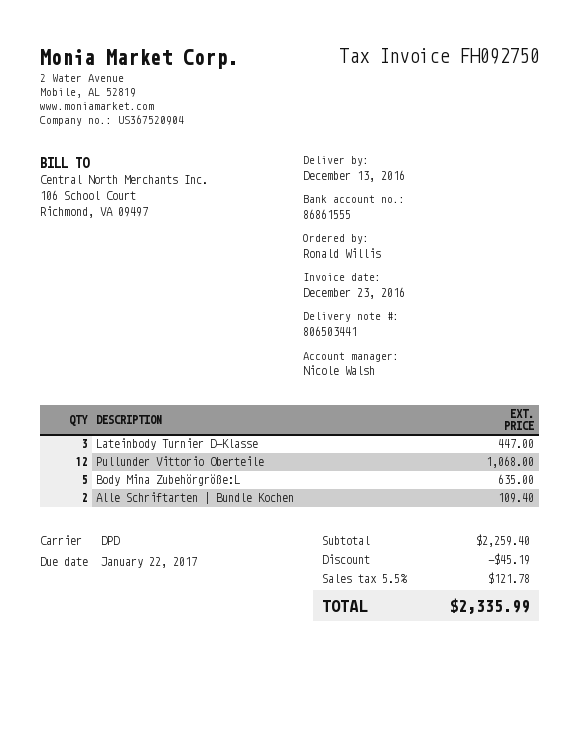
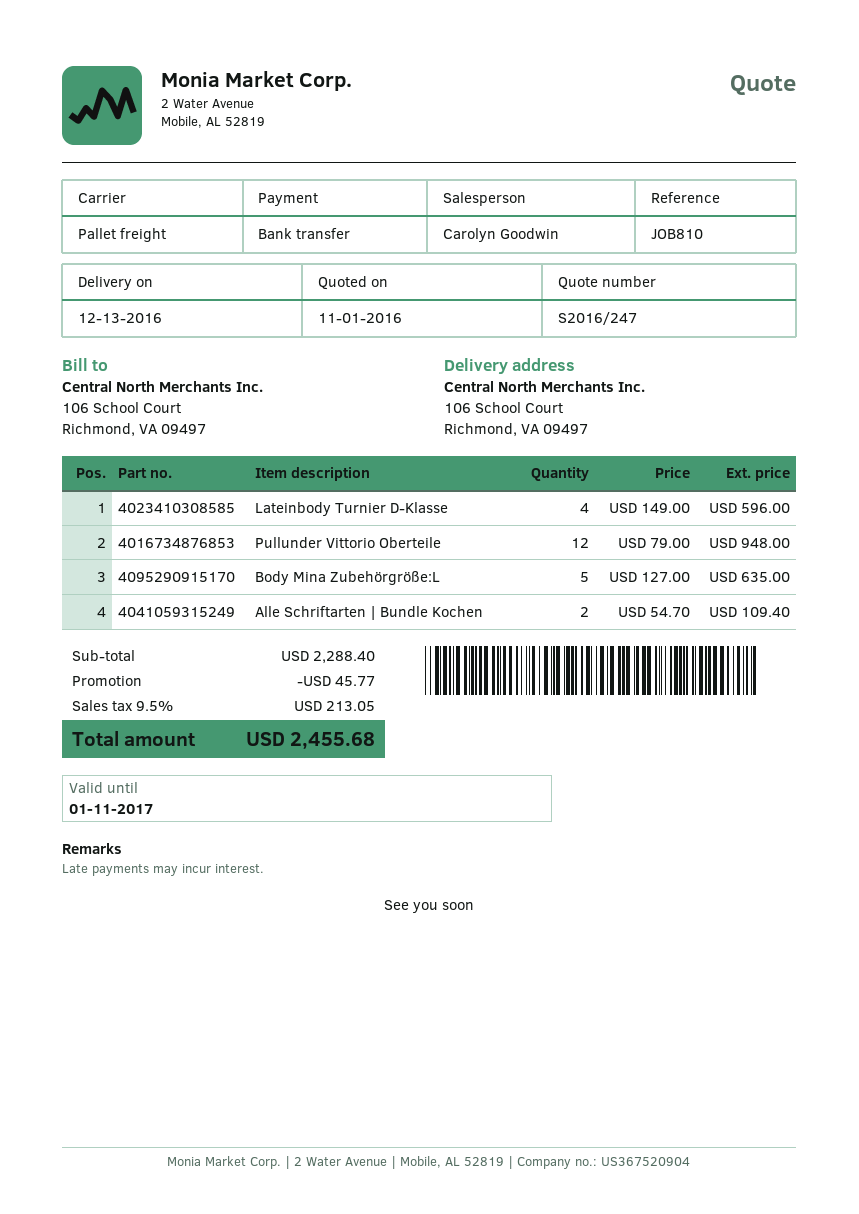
sales rep: Nicole Walsh -> Carolyn Goodwin
shipping method: DPD -> pallet freight
Lateinbody Turnier D-Klasse: 3 for 447.00 -> 4 for 596.00
Pullunder Vittorio Oberteile: 12 for 1068.00 -> 12 for 948.00
subtotal: 2259.40 -> 2288.40
discount: 45.19 -> 45.77
tax: 5.5% = 121.78 -> 9.5% = 213.05
total: 2335.99 -> 2455.68

